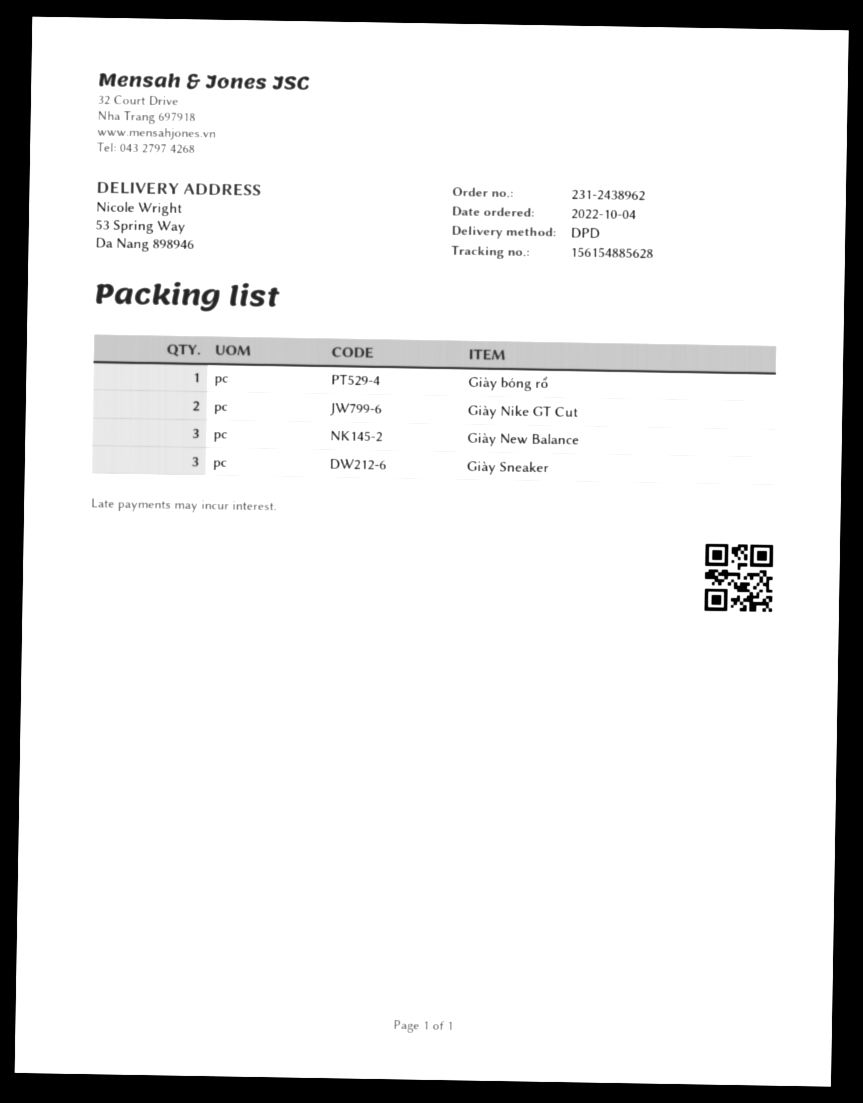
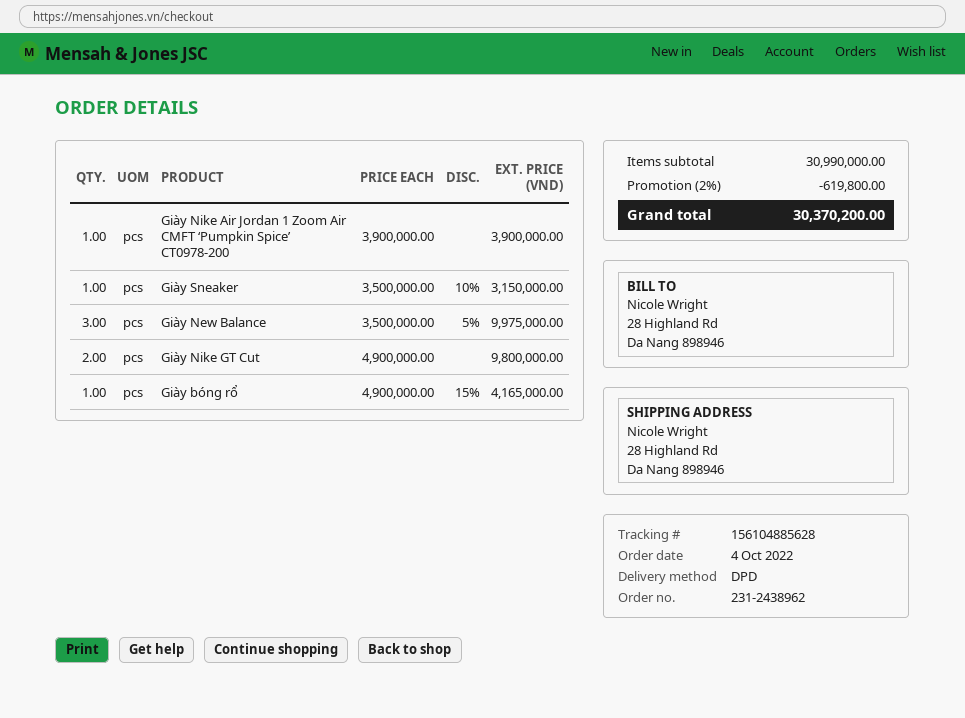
tracking number: 156154885628 -> 156104885628
ship to: 53 Spring Way, Da Nang 898946 -> 28 Highland Rd, Da Nang 898946
Giày Sneaker: 3 -> 1
Giày Nike Air Jordan 1 Zoom Air CMFT ‘Pumpkin Spice’ CT0978-200: none -> 1

